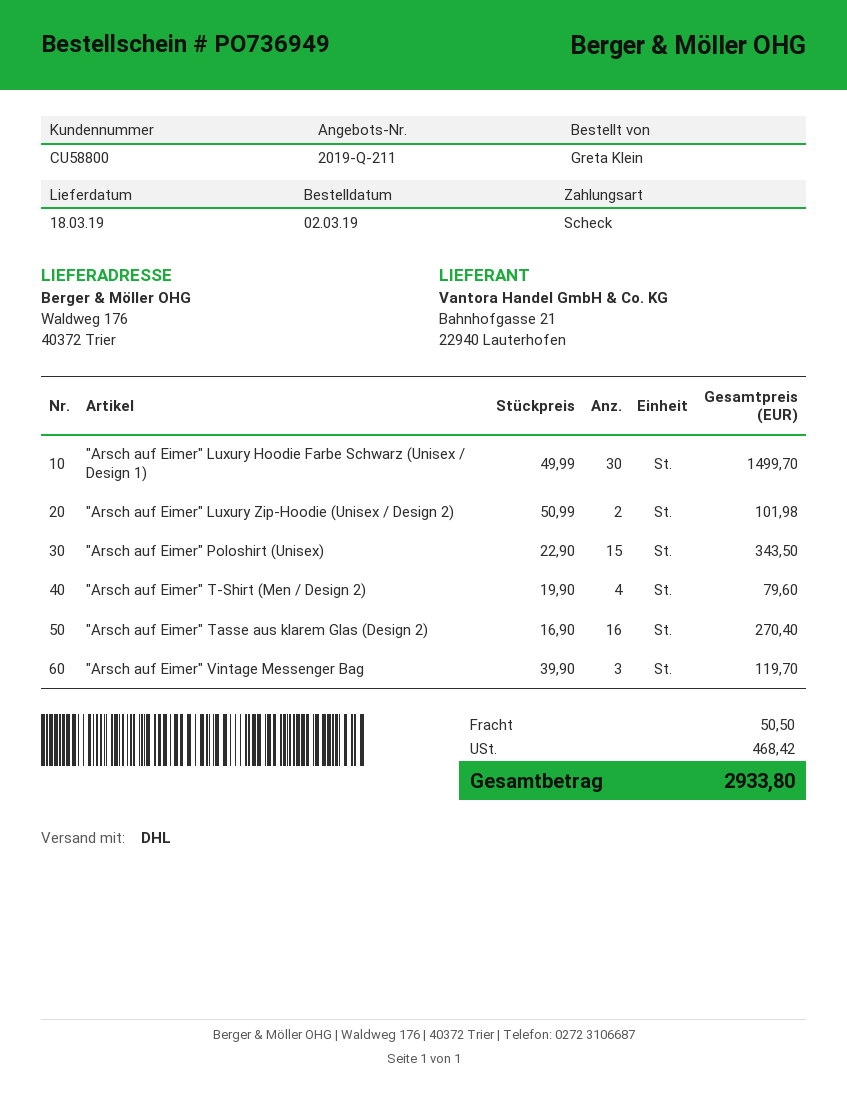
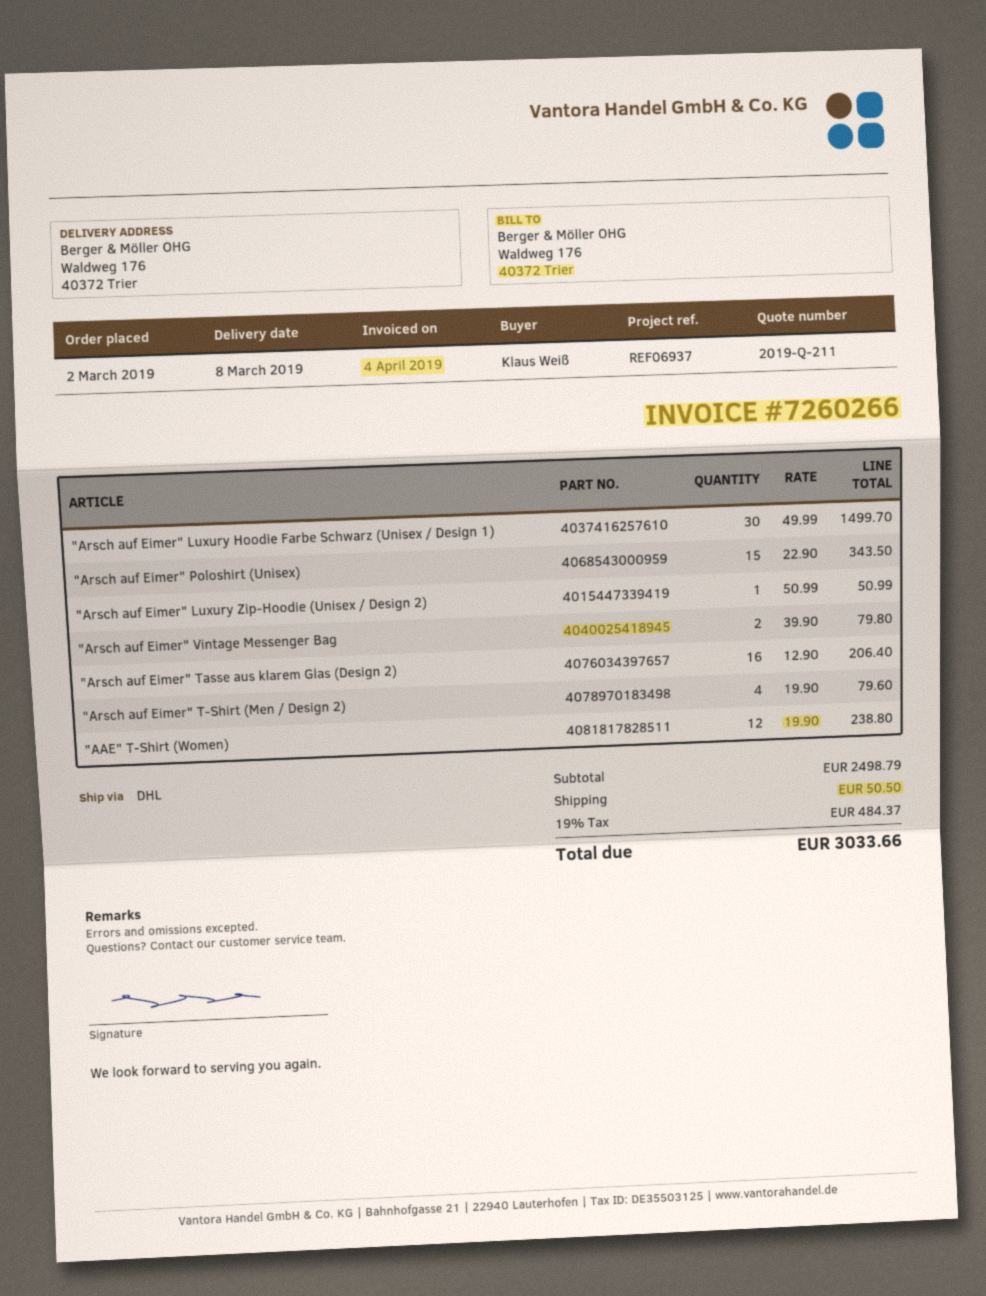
delivery date: 2019-03-18 -> 2019-03-08
ordered by: Greta Klein -> Klaus Weiß
"Arsch auf Eimer" Luxury Zip-Hoodie (Unisex / Design 2): 2 x 50.99 = 101.98 -> 1 x 50.99 = 50.99
"Arsch auf Eimer" Tasse aus klarem Glas (Design 2): 16 x 16.90 = 270.40 -> 16 x 12.90 = 206.40
"Arsch auf Eimer" Vintage Messenger Bag: 3 x 39.90 = 119.70 -> 2 x 39.90 = 79.80
"AAE" T-Shirt (Women): none -> 12 x 19.90 = 238.80
tax: 468.42 -> 484.37
total: 2933.80 -> 3033.66

